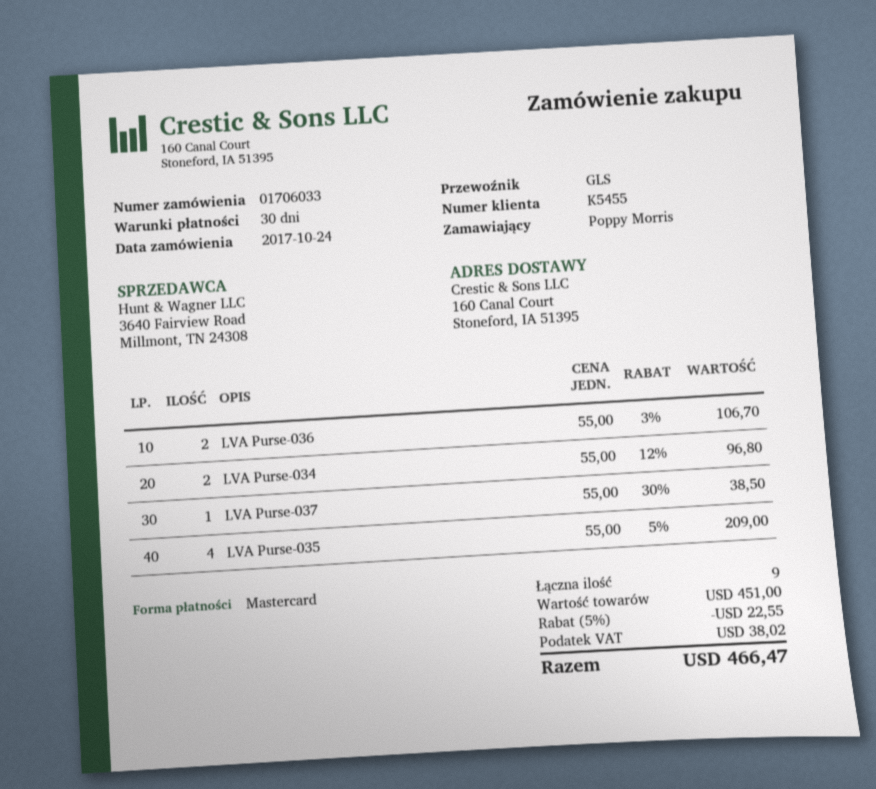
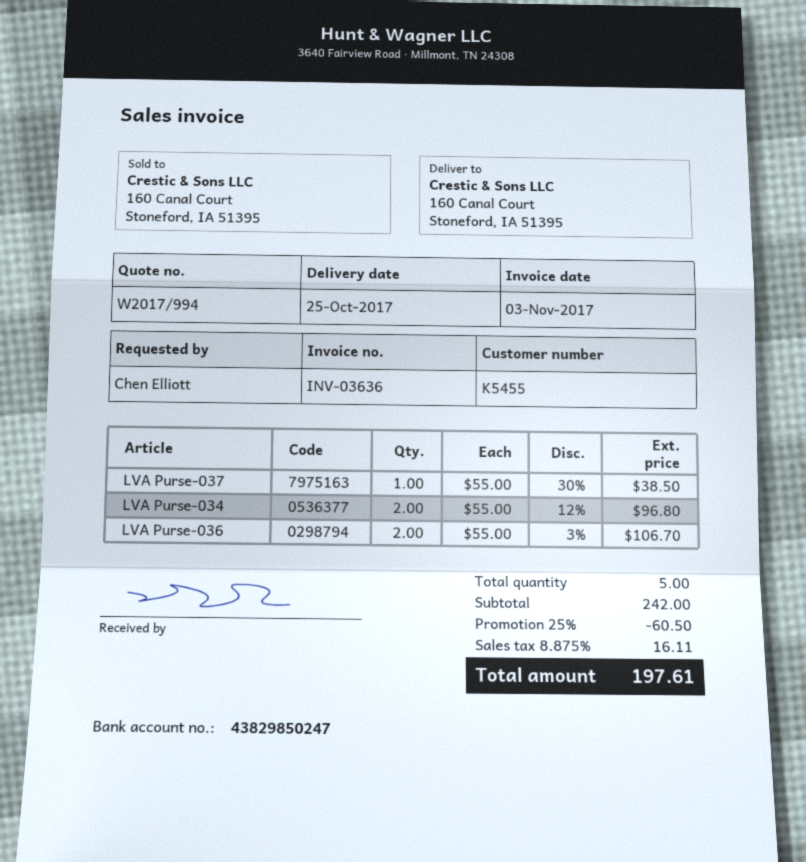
ordered by: Poppy Morris -> Chen Elliott
LVA Purse-035: 4 x 55.00 - 5% = 209.00 -> none
total quantity: 9 -> 5
subtotal: 451.00 -> 242.00
discount: 5% = 22.55 -> 25% = 60.50
tax: 38.02 -> 16.11
total: 466.47 -> 197.61

